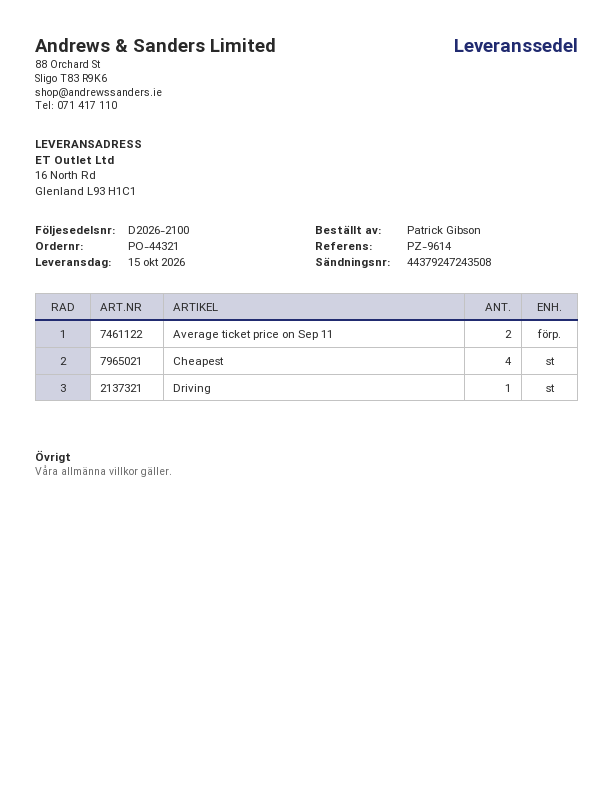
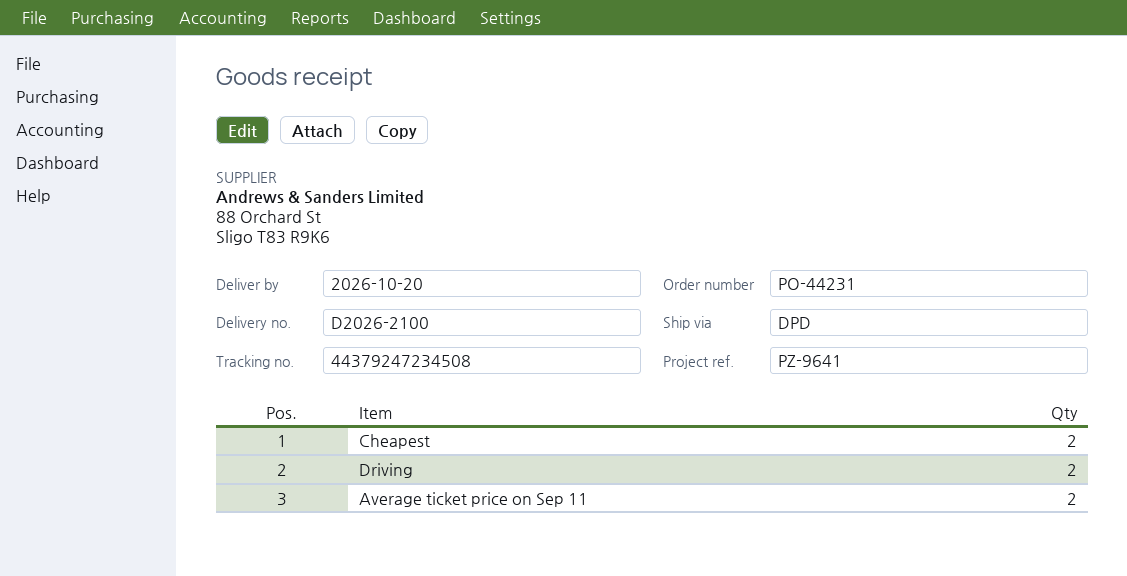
order number: PO-44321 -> PO-44231
delivery date: 2026-10-15 -> 2026-10-20
reference: PZ-9614 -> PZ-9641
tracking number: 44379247243508 -> 44379247234508
Cheapest: 4 -> 2
Driving: 1 -> 2

